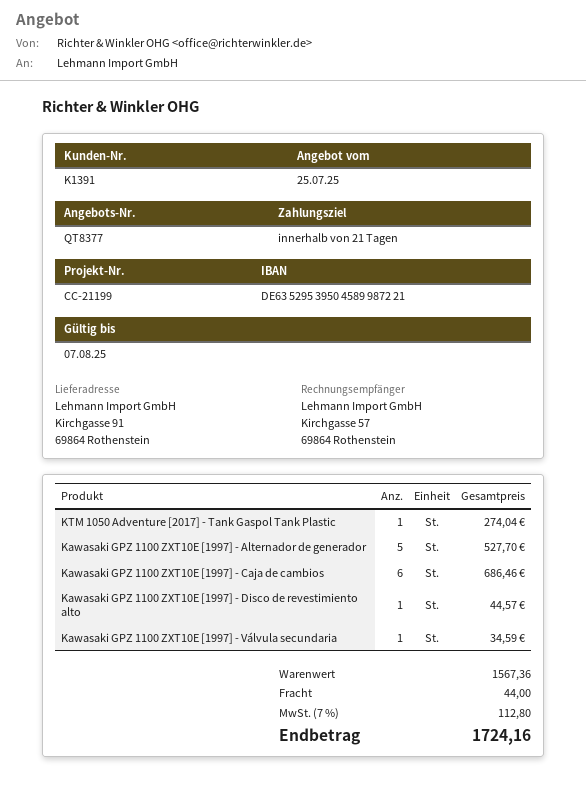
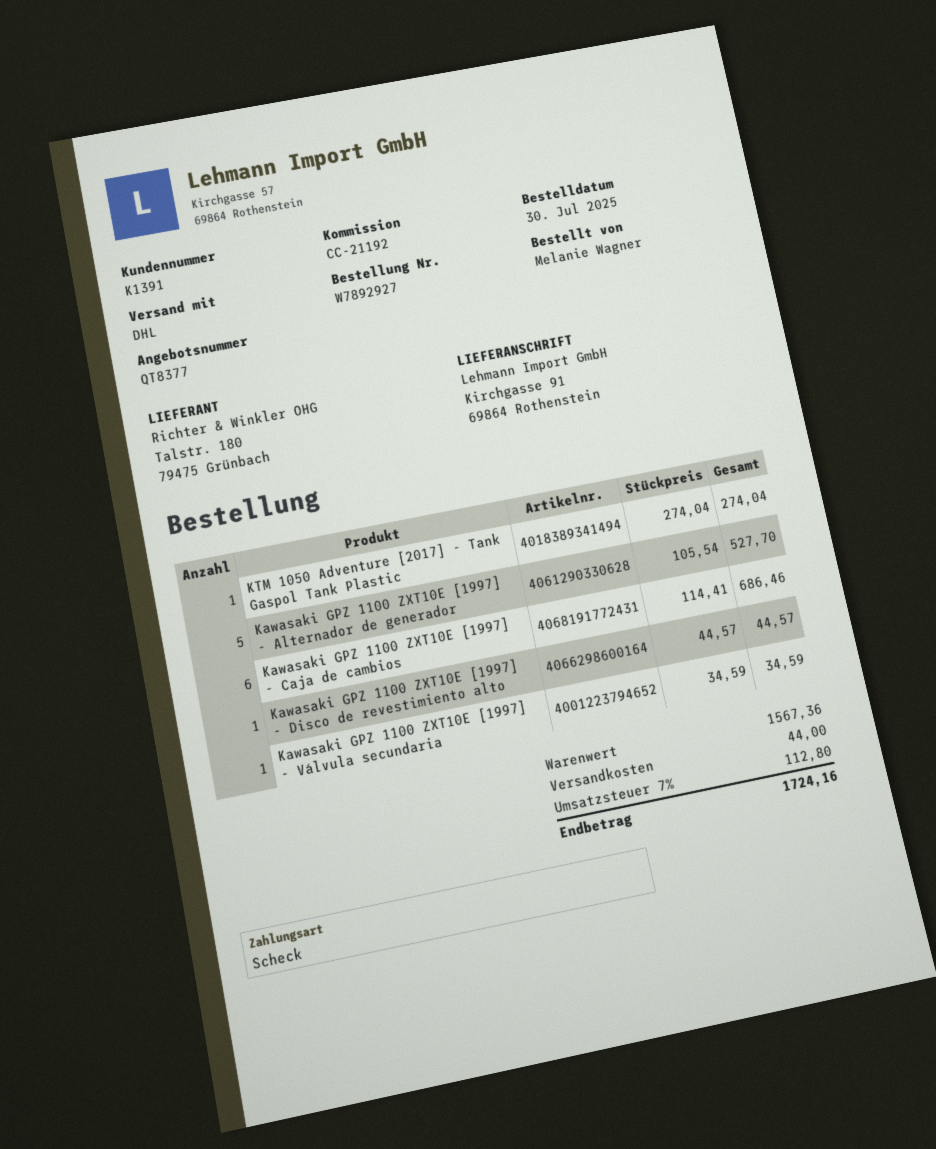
reference: CC-21199 -> CC-21192

